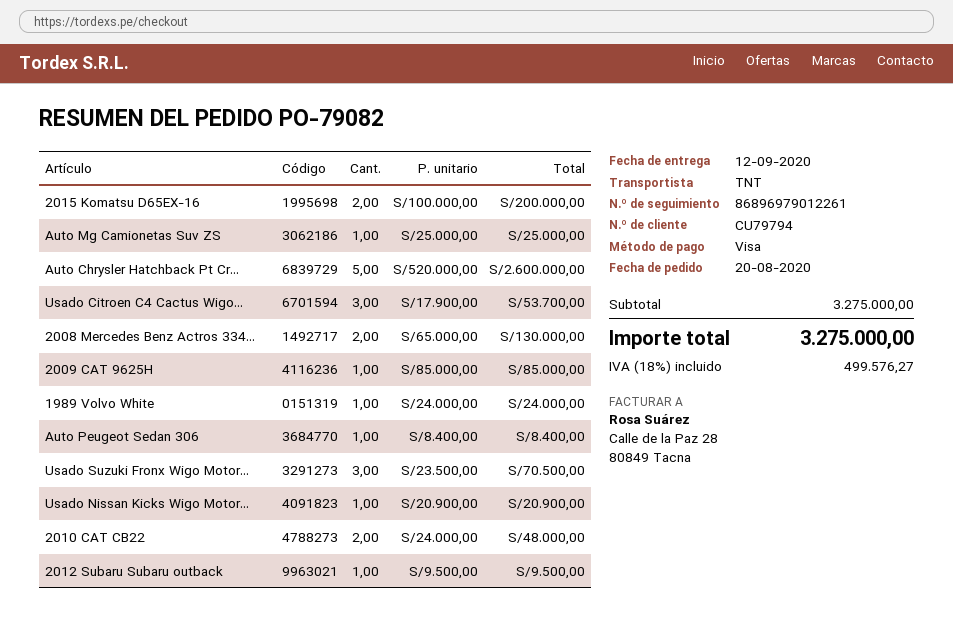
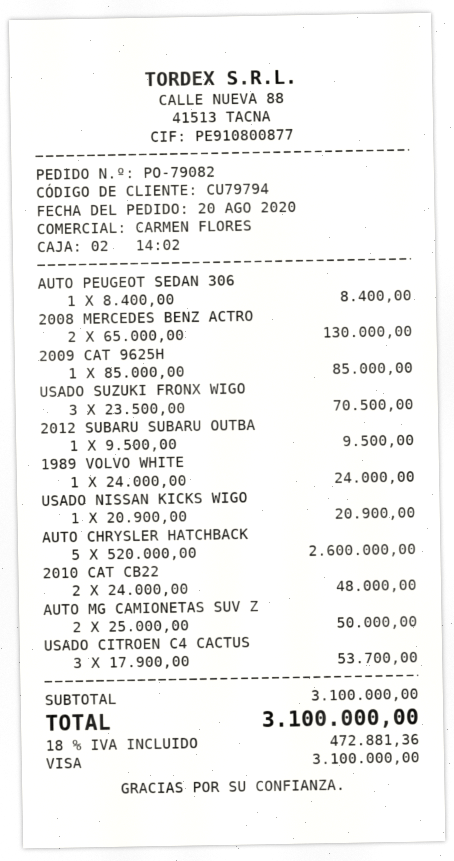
2015 Komatsu D65EX-16: 2 x 100000.00 = 200000.00 -> none
Auto Mg Camionetas Suv ZS: 1 x 25000.00 = 25000.00 -> 2 x 25000.00 = 50000.00
subtotal: 3275000.00 -> 3100000.00
tax: 18% = 499576.27 -> 18% = 472881.36
total: 3275000.00 -> 3100000.00

